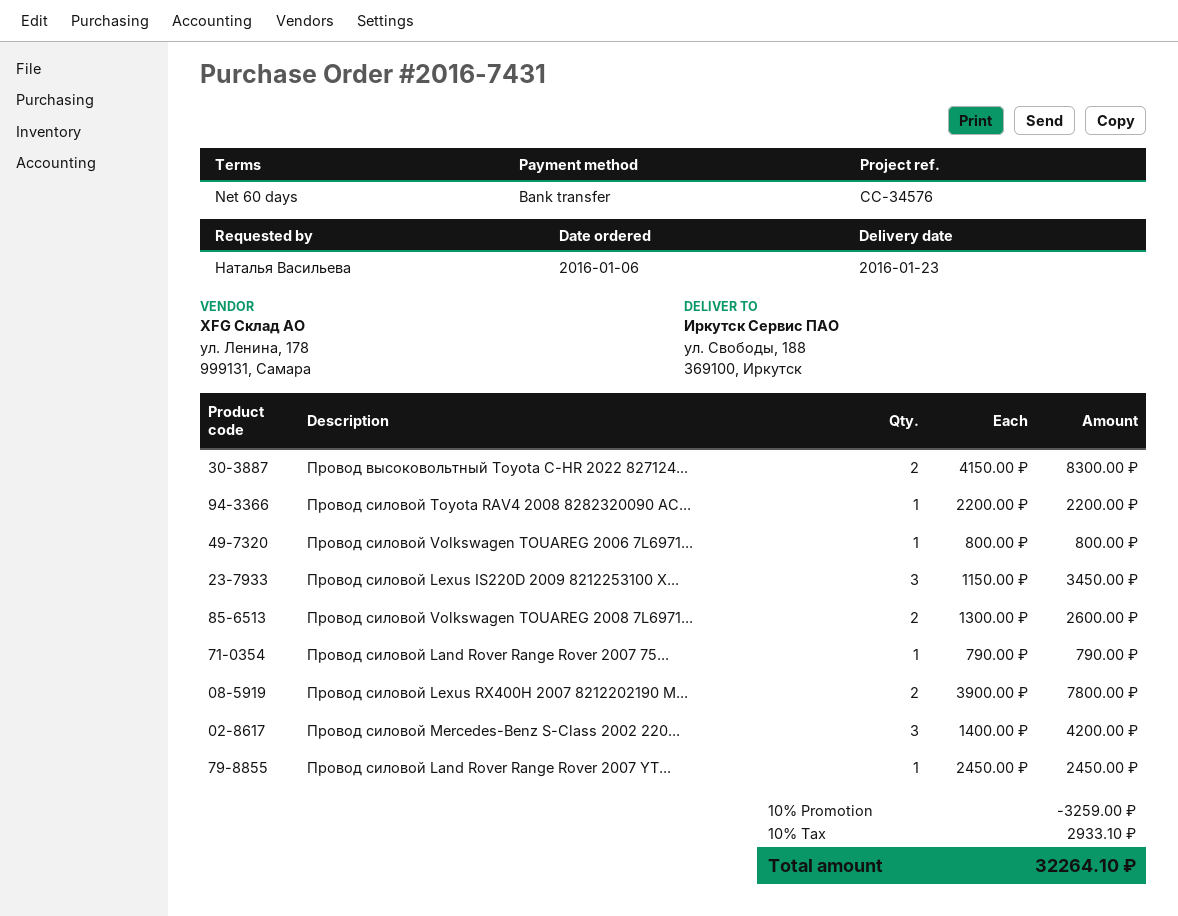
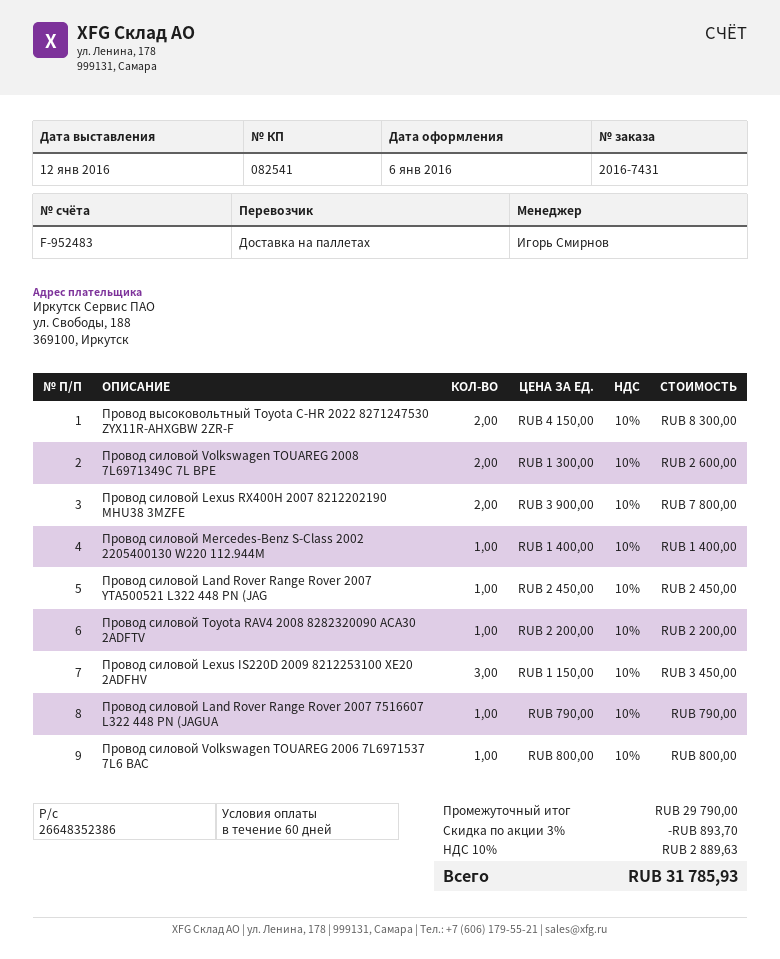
Провод силовой Mercedes-Benz S-Class 2002 220...: 3 x 1400.00 = 4200.00 -> 1 x 1400.00 = 1400.00
discount: 10% = 3259.00 -> 3% = 893.70
tax: 10% = 2933.10 -> 10% = 2889.63
total: 32264.10 -> 31785.93

